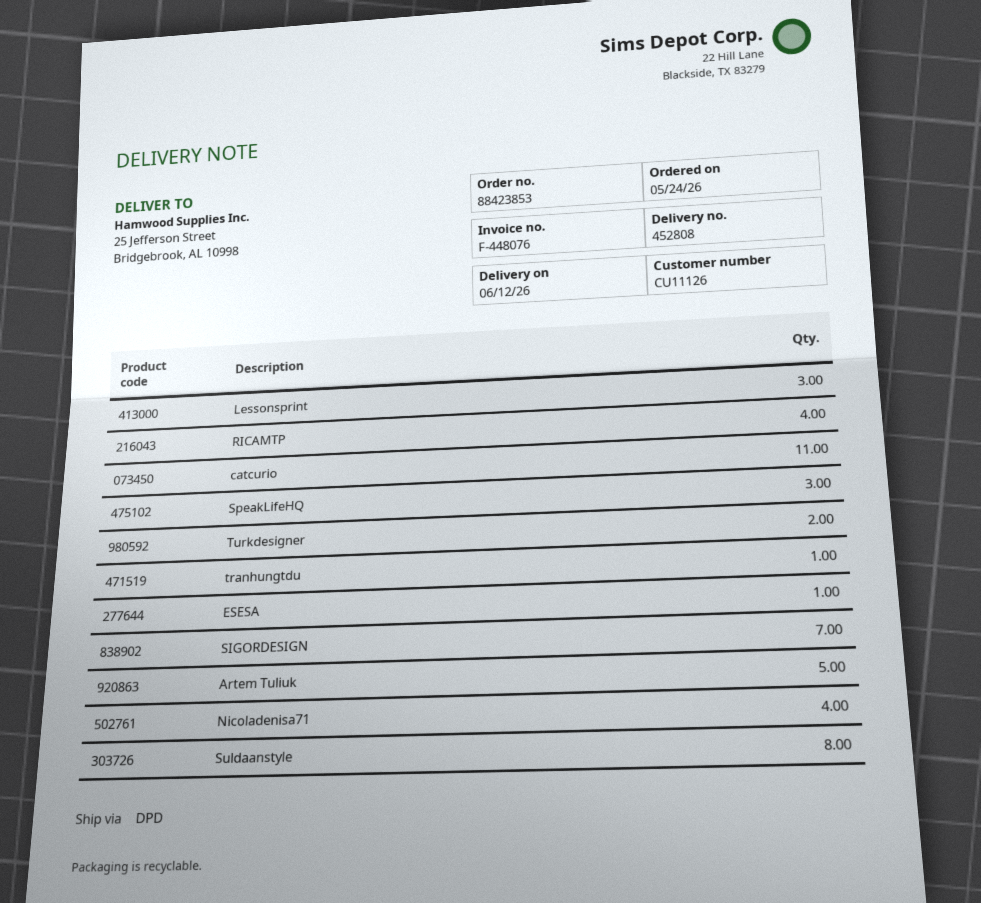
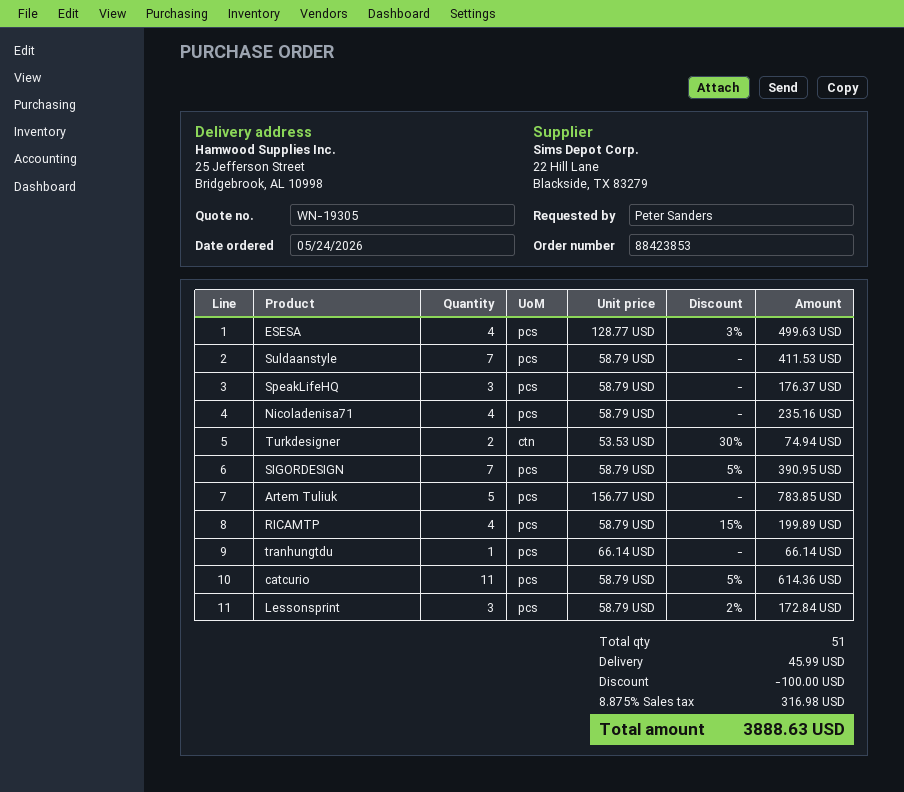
ESESA: 1 -> 4
Suldaanstyle: 8 -> 7

